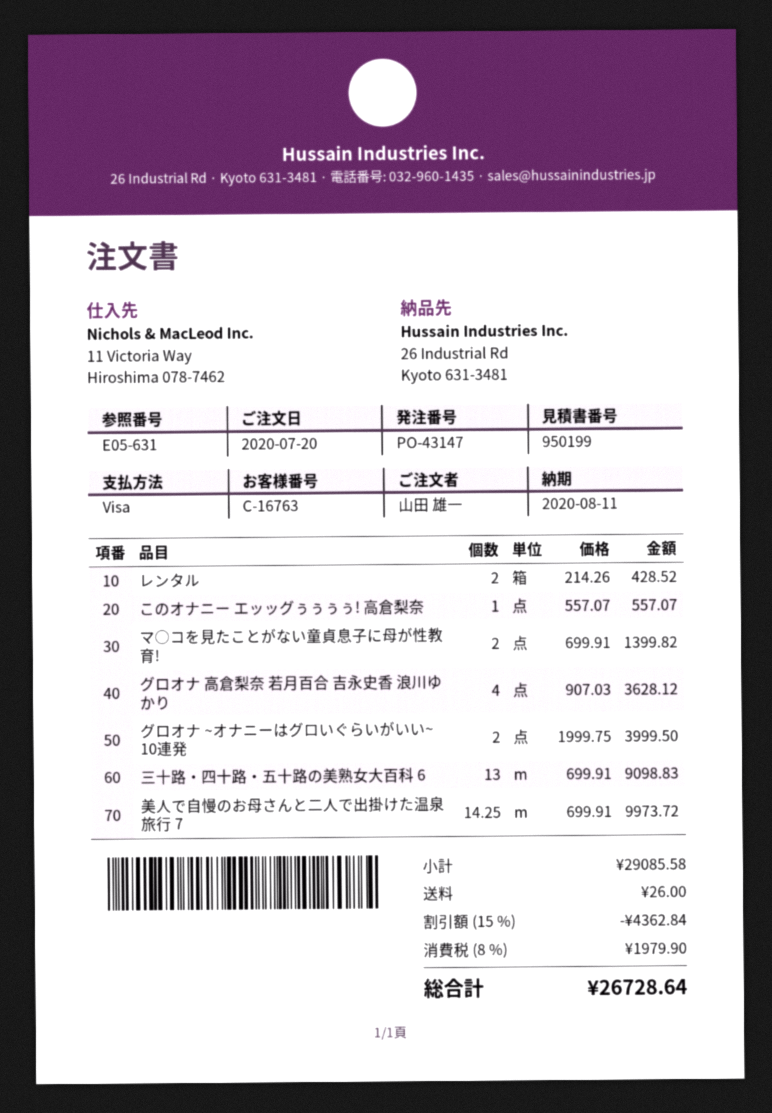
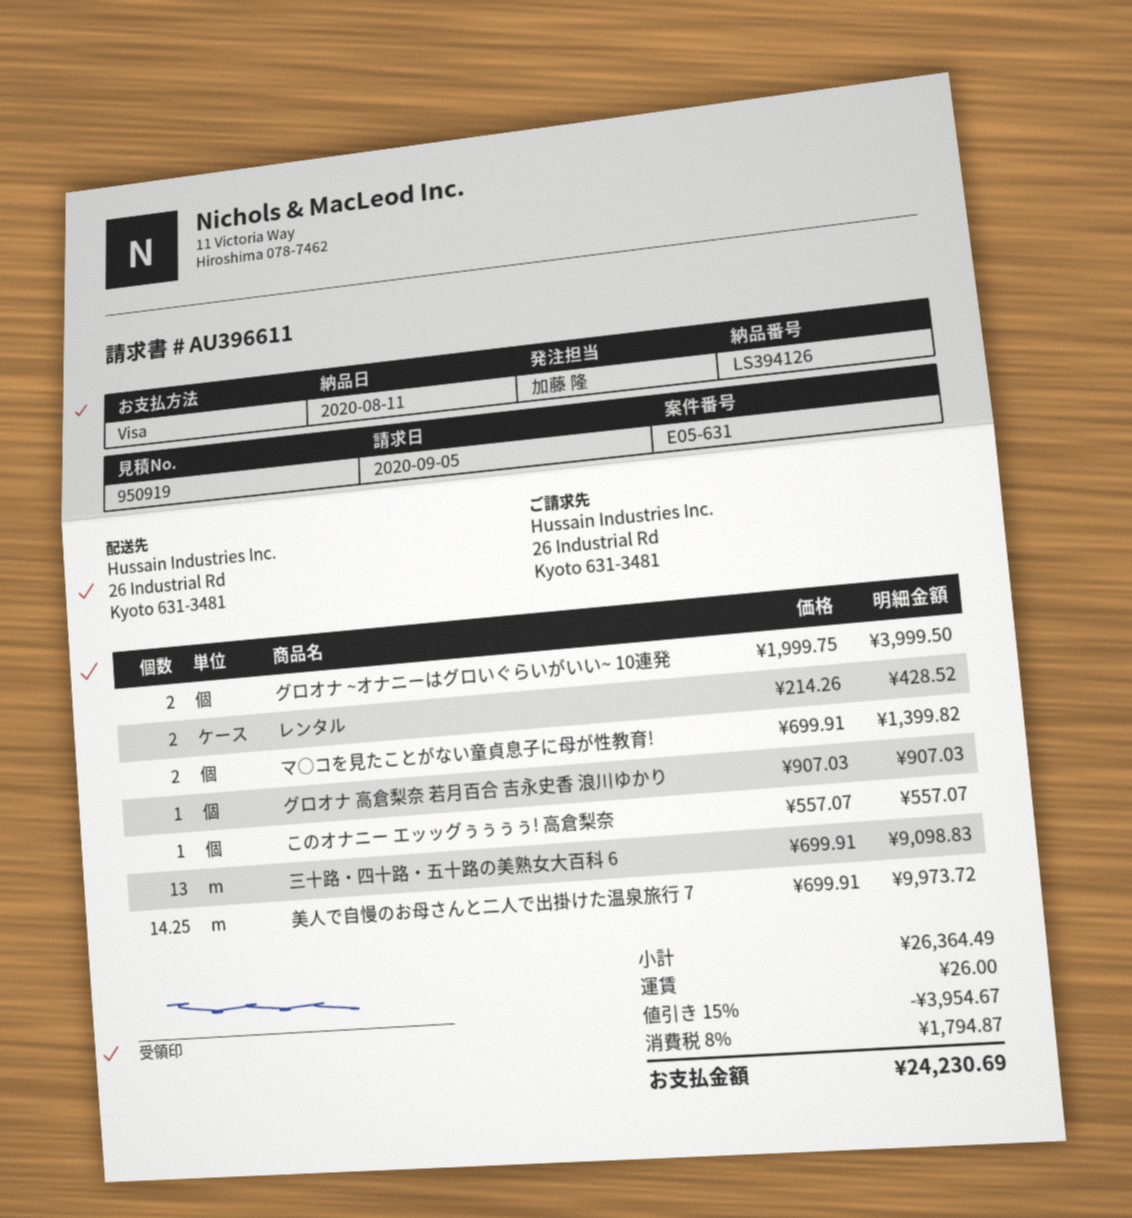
quote number: 950199 -> 950919
ordered by: 山田 雄一 -> 加藤 隆
グロオナ 高倉梨奈 若月百合 吉永史香 浪川ゆかり: 4 x 907.03 = 3628.12 -> 1 x 907.03 = 907.03
subtotal: 29085.58 -> 26364.49
discount: 15% = 4362.84 -> 15% = 3954.67
tax: 8% = 1979.90 -> 8% = 1794.87
total: 26728.64 -> 24230.69

